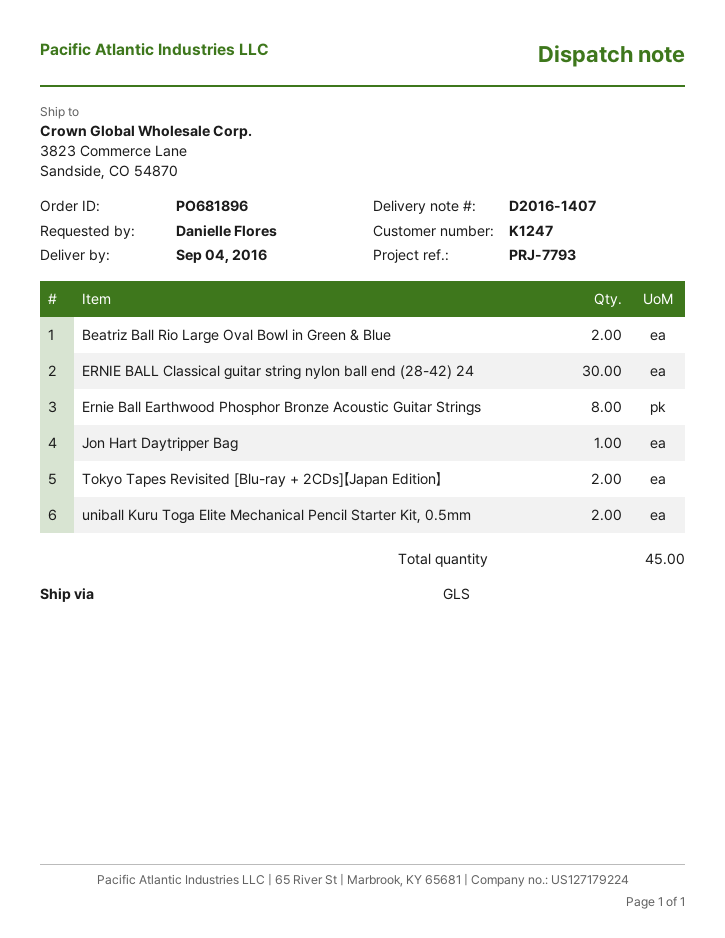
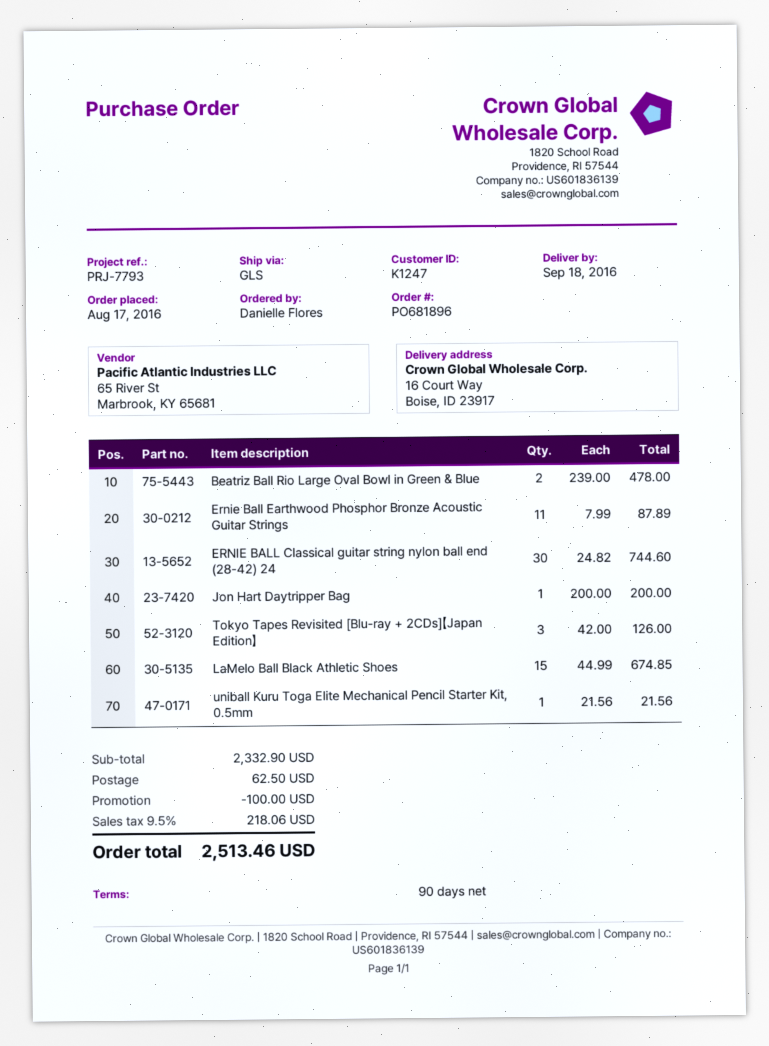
delivery date: 2016-09-04 -> 2016-09-18
ship to: 3823 Commerce Lane, Sandside, CO 54870 -> 16 Court Way, Boise, ID 23917
Ernie Ball Earthwood Phosphor Bronze Acoustic Guitar Strings: 8 -> 11
Tokyo Tapes Revisited [Blu-ray + 2CDs]【Japan Edition】: 2 -> 3
uniball Kuru Toga Elite Mechanical Pencil Starter Kit, 0.5mm: 2 -> 1
LaMelo Ball Black Athletic Shoes: none -> 15

